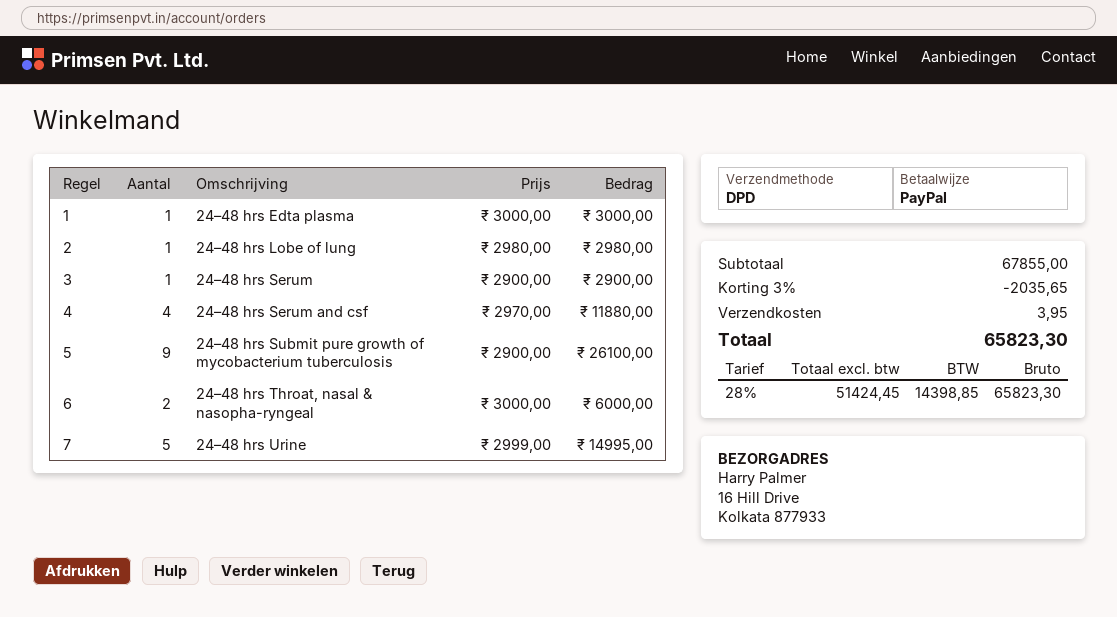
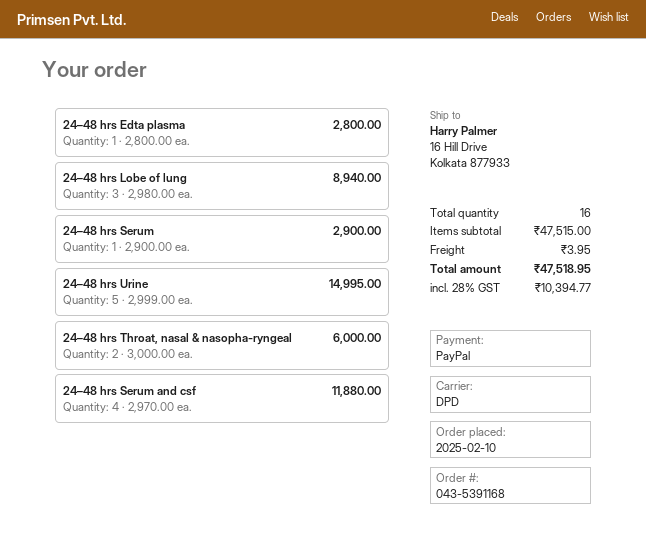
24–48 hrs Edta plasma: 1 x 3000.00 = 3000.00 -> 1 x 2800.00 = 2800.00
24–48 hrs Lobe of lung: 1 x 2980.00 = 2980.00 -> 3 x 2980.00 = 8940.00
24–48 hrs Submit pure growth of mycobacterium tuberculosis: 9 x 2900.00 = 26100.00 -> none
subtotal: 67855.00 -> 47515.00
discount: 3% = 2035.65 -> none
tax: 28% = 14398.85 -> 28% = 10394.77
total: 65823.30 -> 47518.95

